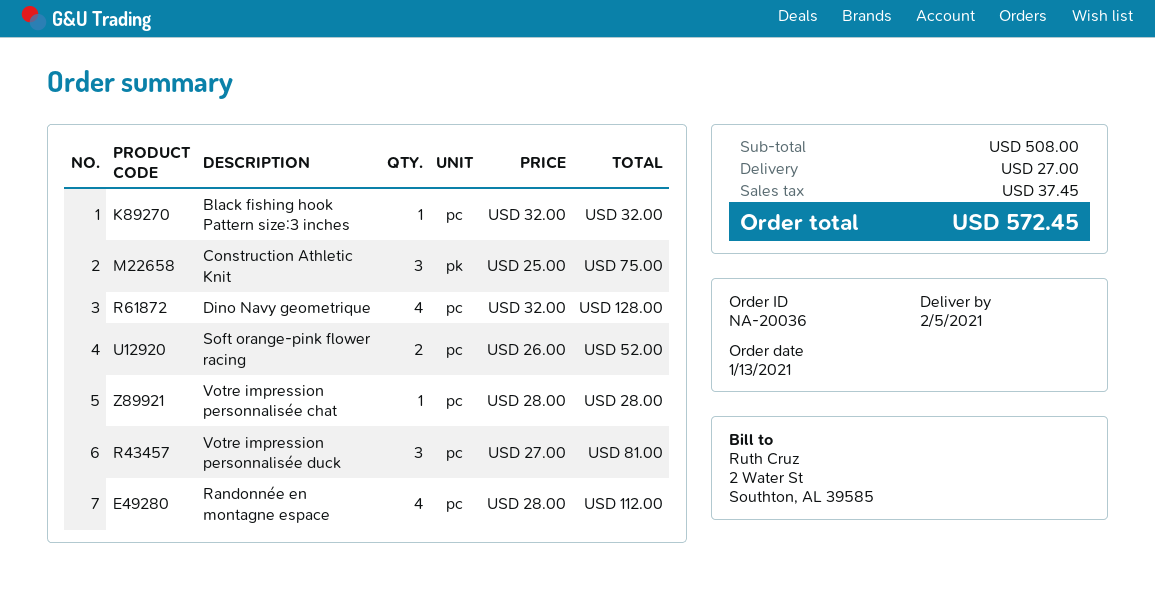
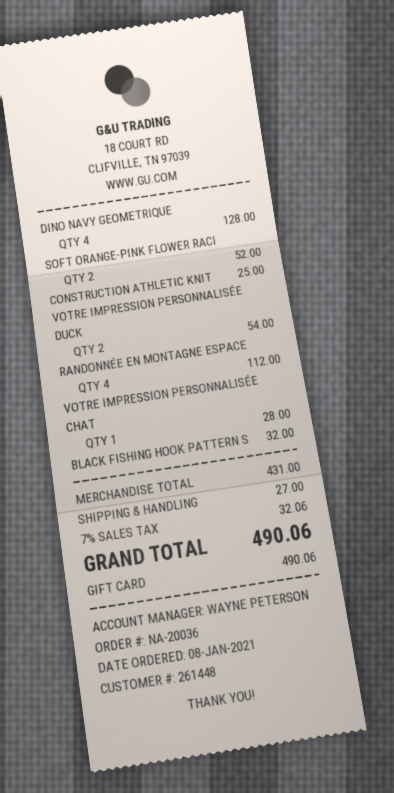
order date: 2021-01-13 -> 2021-01-08
Construction Athletic Knit: 3 for 75.00 -> 1 for 25.00
Votre impression personnalisée duck: 3 for 81.00 -> 2 for 54.00
subtotal: 508.00 -> 431.00
tax: 37.45 -> 32.06
total: 572.45 -> 490.06

